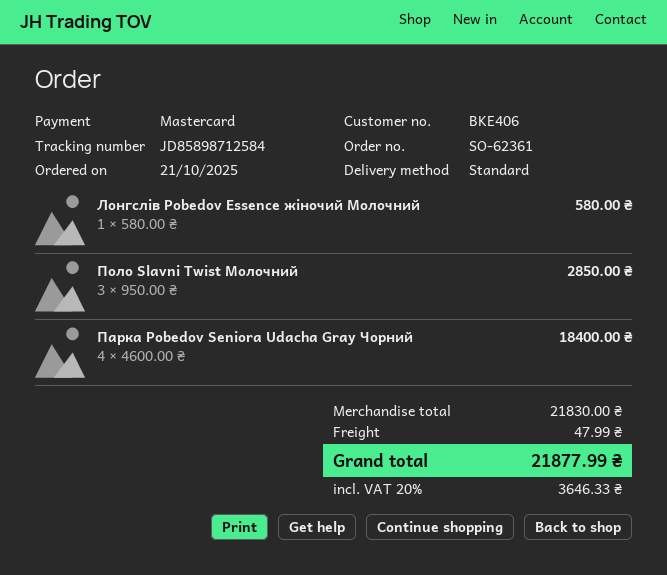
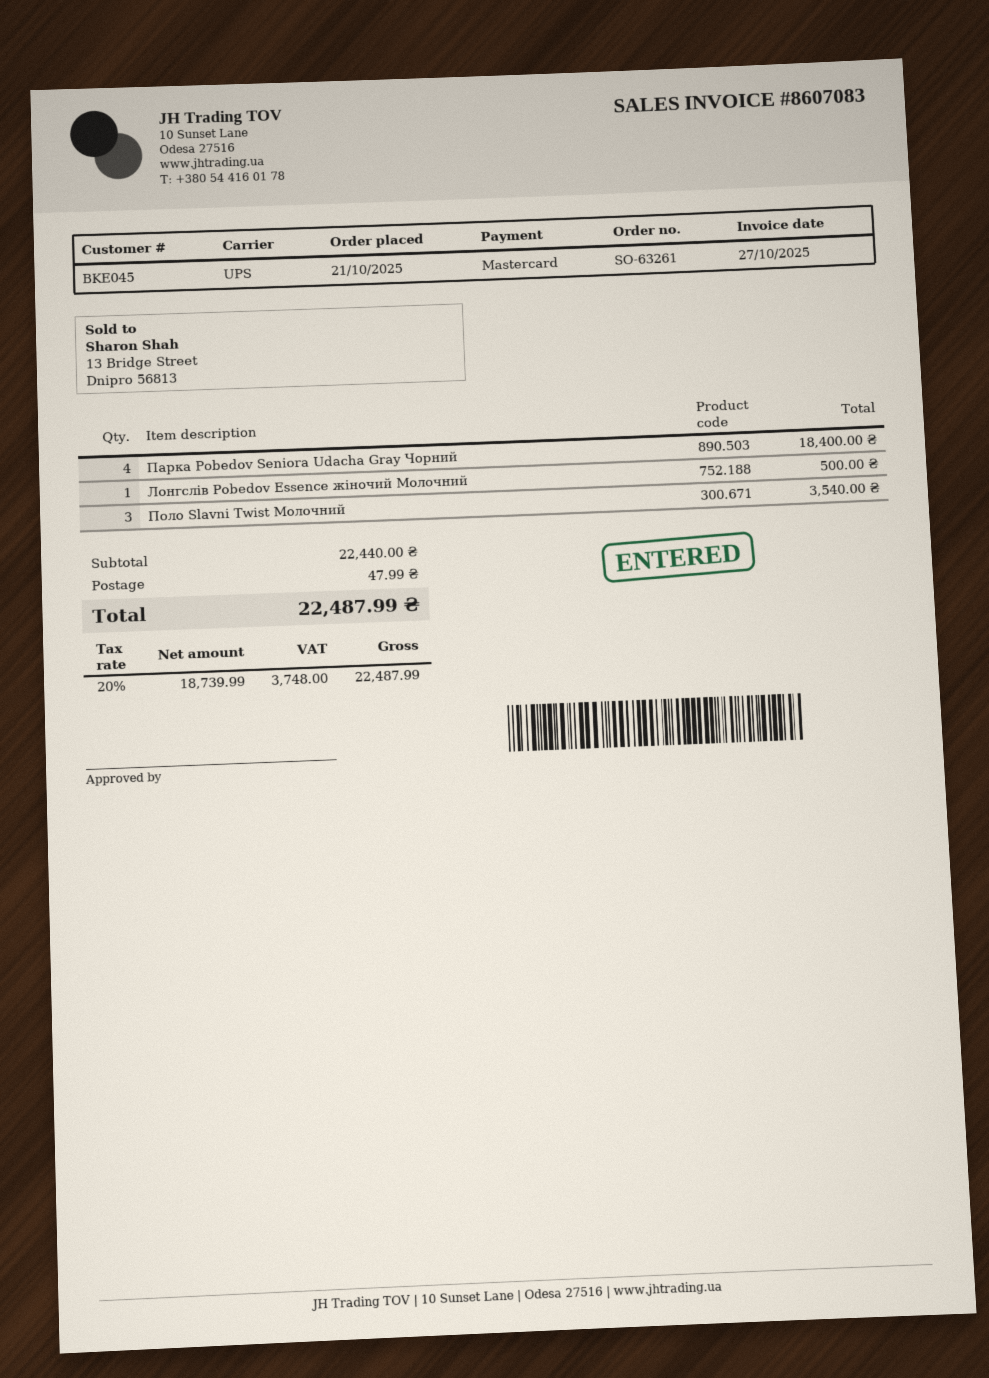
order number: SO-62361 -> SO-63261
customer number: BKE406 -> BKE045
shipping method: standard -> UPS
Лонгслів Pobedov Essence жіночий Молочний: 1 for 580.00 -> 1 for 500.00
Поло Slavni Twist Молочний: 3 for 2850.00 -> 3 for 3540.00
subtotal: 21830.00 -> 22440.00
tax: 20% = 3646.33 -> 20% = 3748.00
total: 21877.99 -> 22487.99

